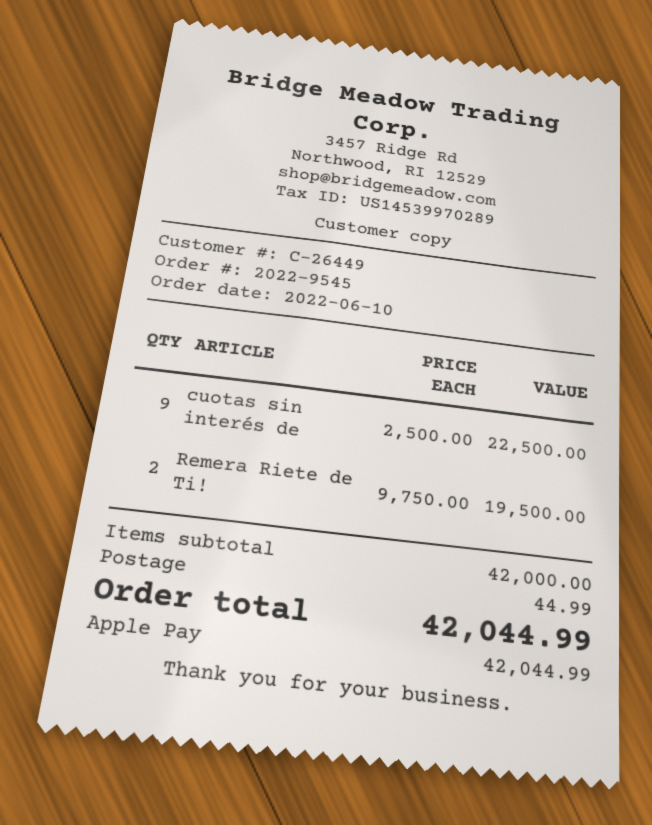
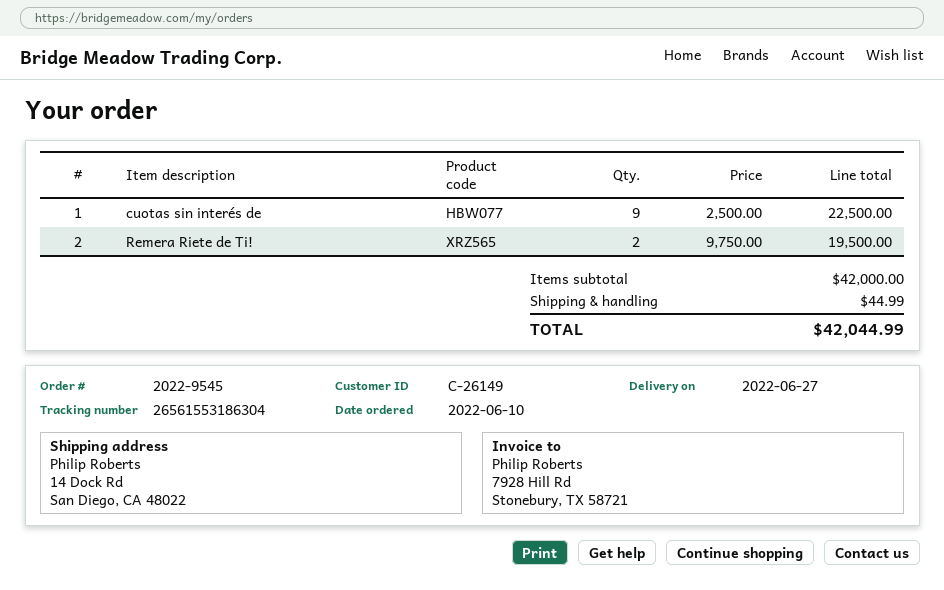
customer number: C-26449 -> C-26149

